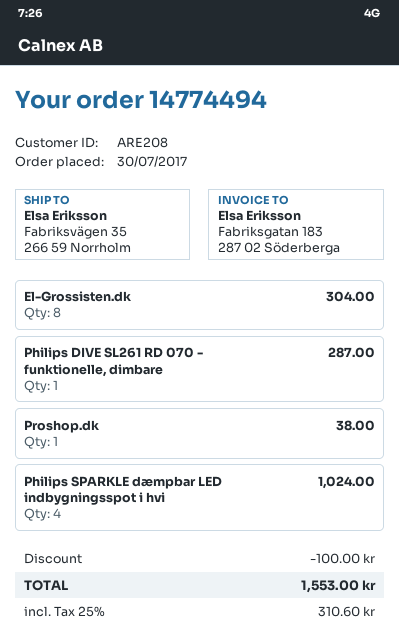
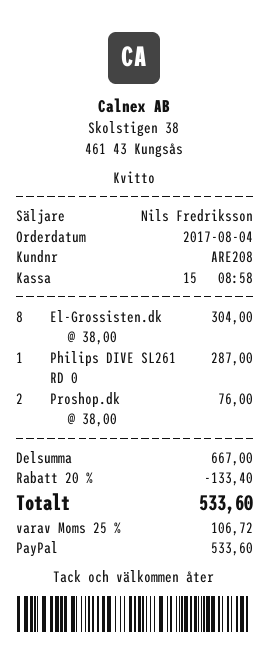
order date: 2017-07-30 -> 2017-08-04
Proshop.dk: 1 for 38.00 -> 2 for 76.00
Philips SPARKLE dæmpbar LED indbygningsspot i hvi: 4 for 1024.00 -> none
discount: 100.00 -> 133.40
tax: 25% = 310.60 -> 25% = 106.72
total: 1553.00 -> 533.60

